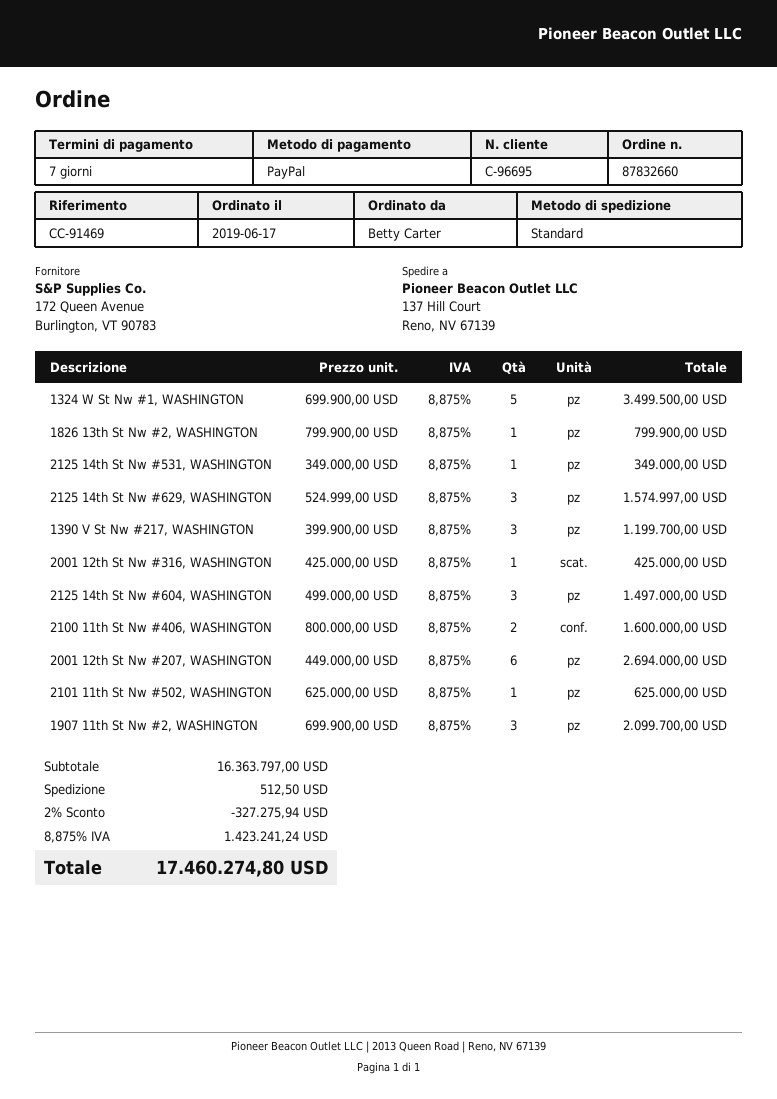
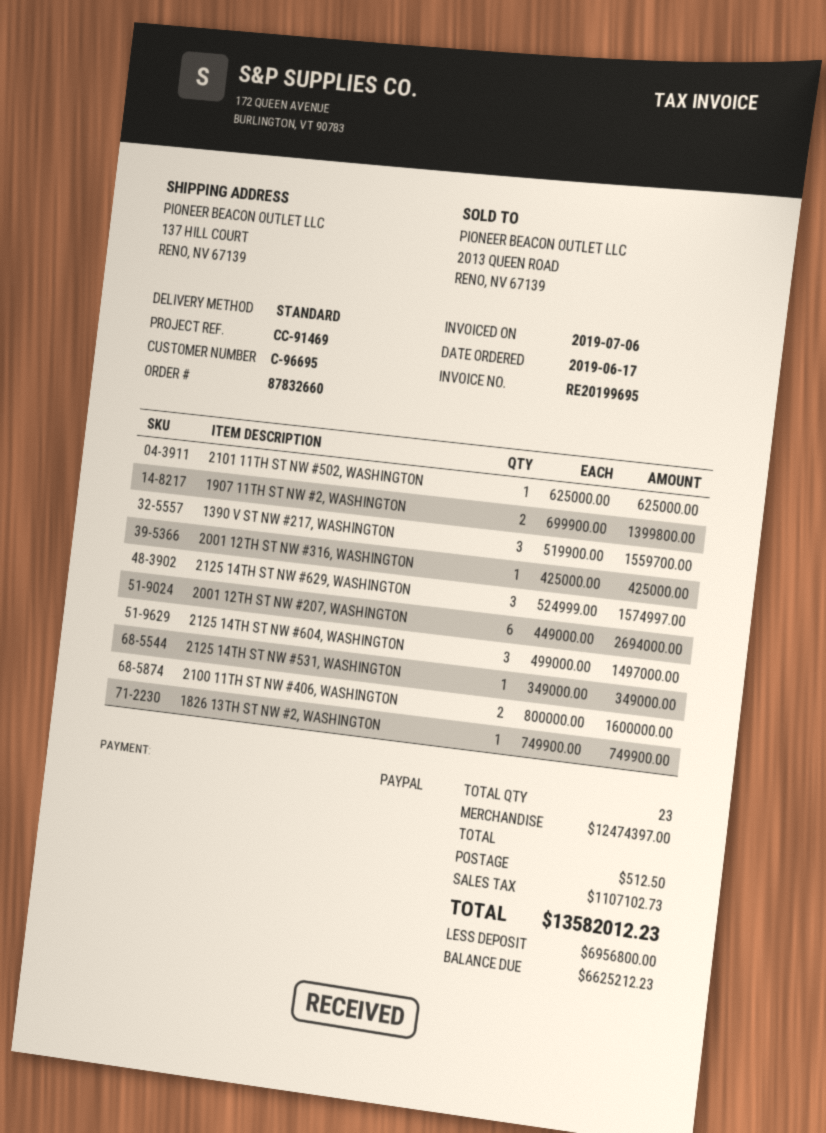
1324 W St Nw #1, WASHINGTON: 5 x 699900.00 = 3499500.00 -> none
1826 13th St Nw #2, WASHINGTON: 1 x 799900.00 = 799900.00 -> 1 x 749900.00 = 749900.00
1390 V St Nw #217, WASHINGTON: 3 x 399900.00 = 1199700.00 -> 3 x 519900.00 = 1559700.00
1907 11th St Nw #2, WASHINGTON: 3 x 699900.00 = 2099700.00 -> 2 x 699900.00 = 1399800.00
subtotal: 16363797.00 -> 12474397.00
discount: 2% = 327275.94 -> none
tax: 1423241.24 -> 1107102.73
total: 17460274.80 -> 13582012.23

